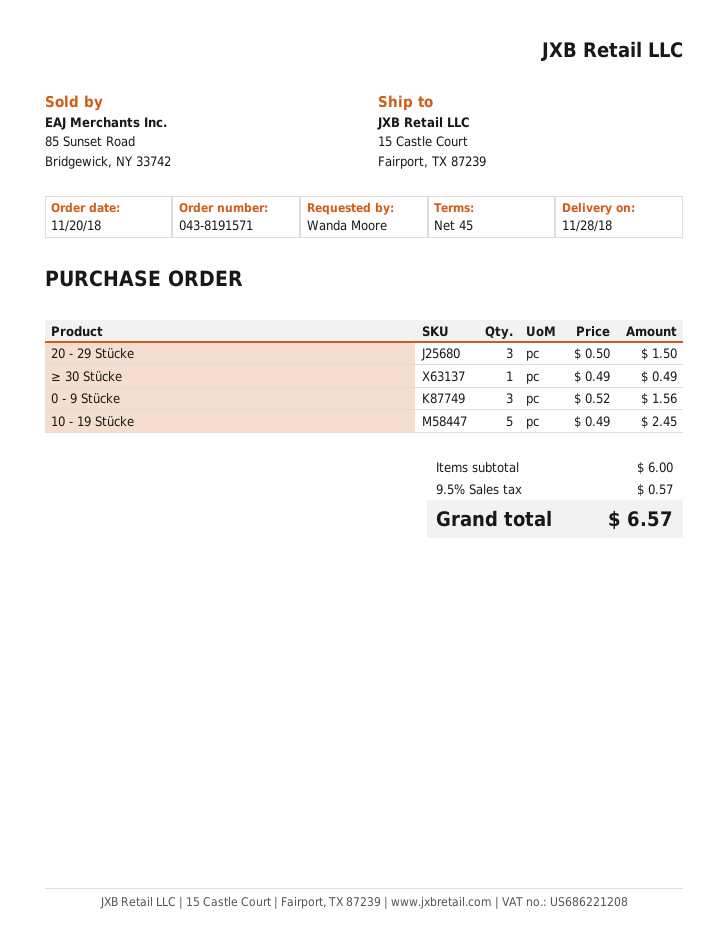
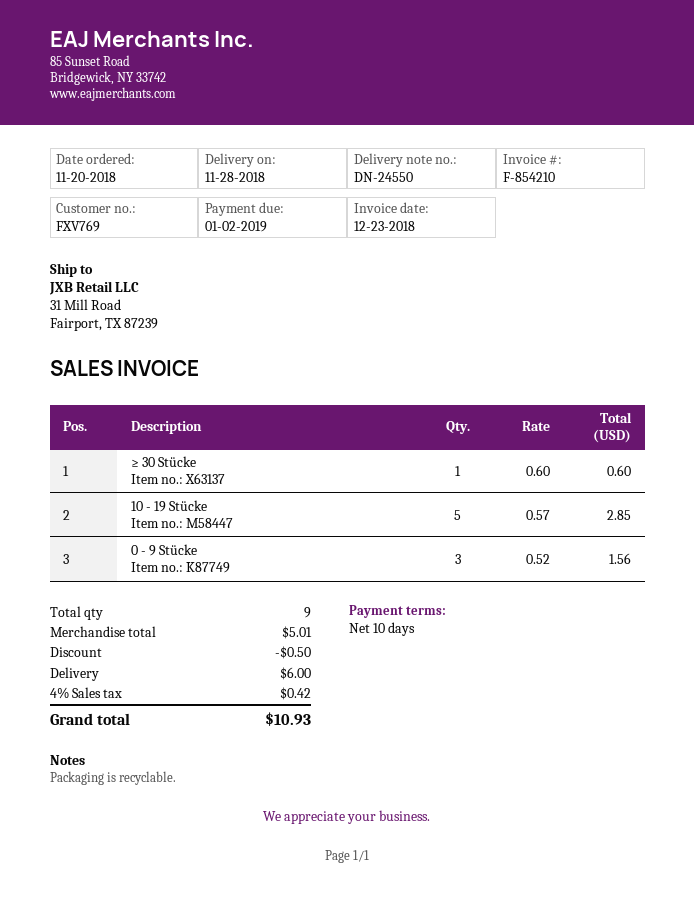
payment terms: 45 days -> 10 days
ship to: 15 Castle Court, Fairport, TX 87239 -> 31 Mill Road, Fairport, TX 87239
20 - 29 Stücke: 3 x 0.50 = 1.50 -> none
≥ 30 Stücke: 1 x 0.49 = 0.49 -> 1 x 0.60 = 0.60
10 - 19 Stücke: 5 x 0.49 = 2.45 -> 5 x 0.57 = 2.85
subtotal: 6.00 -> 5.01
discount: none -> 0.50
shipping: none -> 6.00
tax: 9.5% = 0.57 -> 4% = 0.42
total: 6.57 -> 10.93

